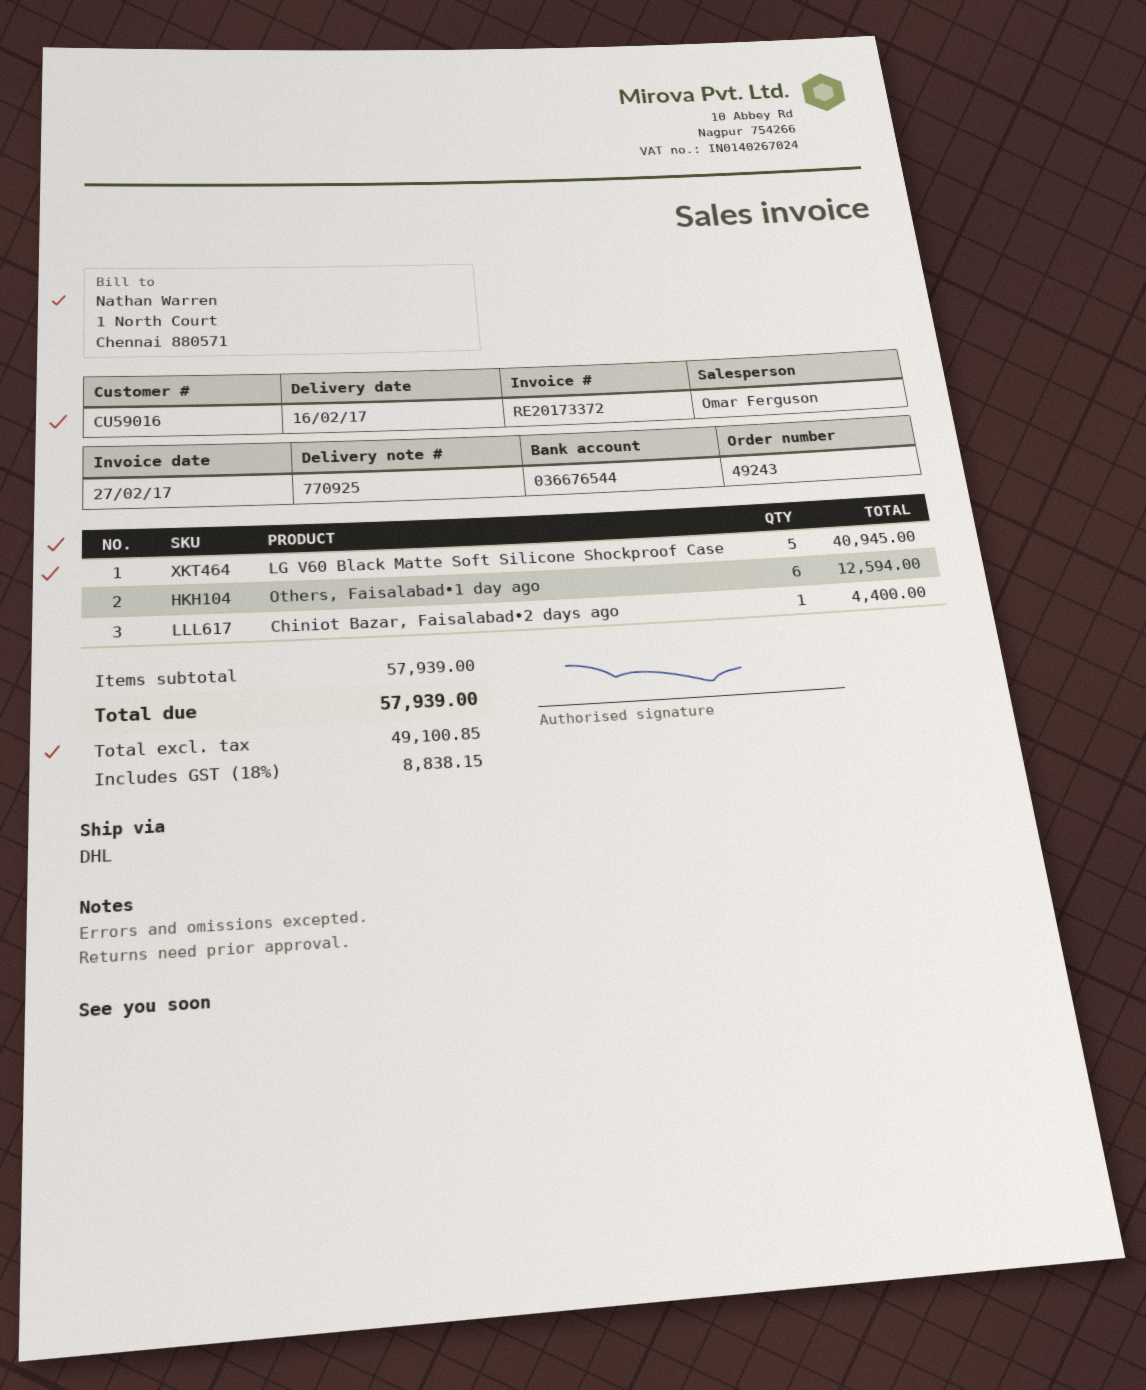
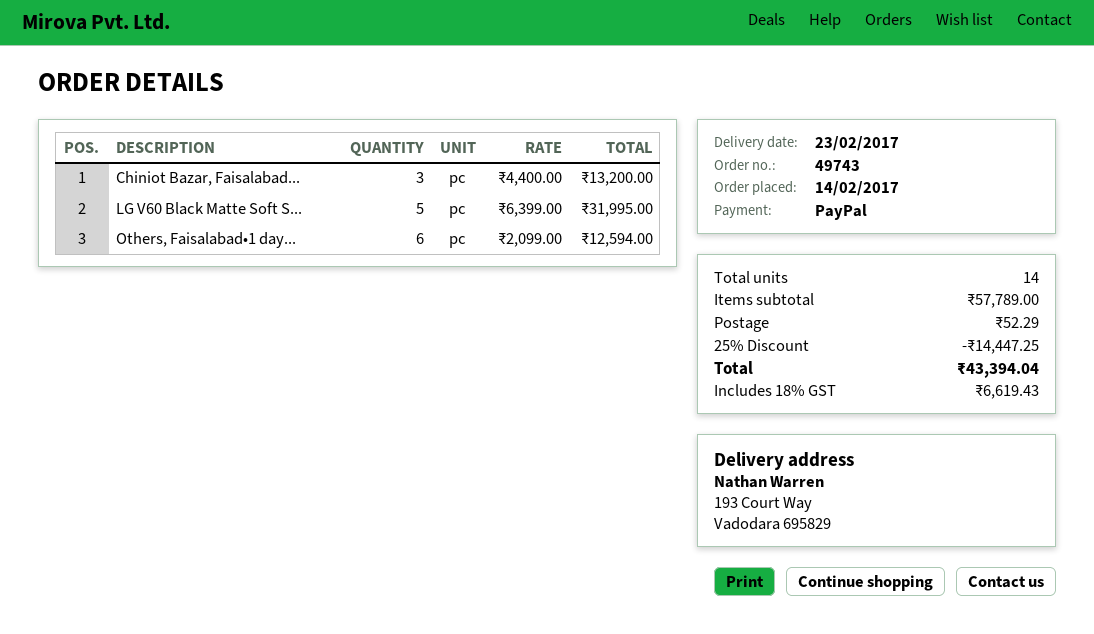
order number: 49243 -> 49743
delivery date: 2017-02-16 -> 2017-02-23
LG V60 Black Matte Soft Silicone Shockproof Case: 5 for 40945.00 -> 5 for 31995.00
Chiniot Bazar, Faisalabad•2 days ago: 1 for 4400.00 -> 3 for 13200.00
subtotal: 57939.00 -> 57789.00
discount: none -> 25% = 14447.25
shipping: none -> 52.29
tax: 18% = 8838.15 -> 18% = 6619.43
total: 57939.00 -> 43394.04

